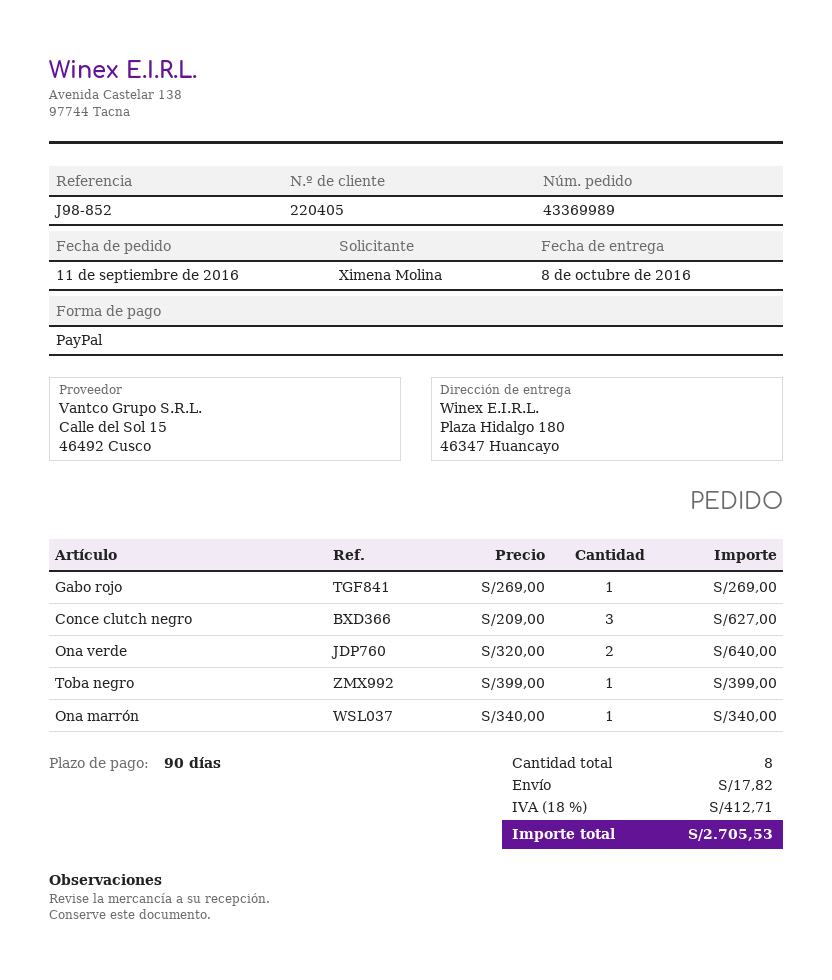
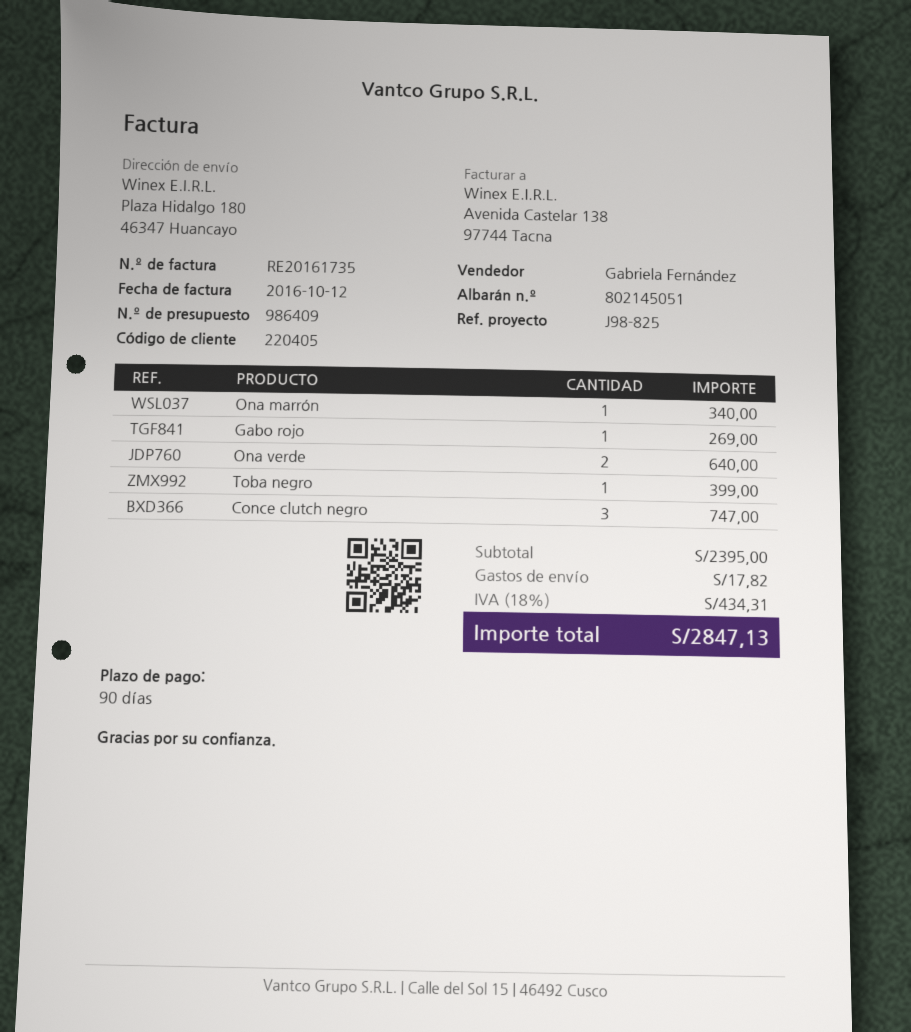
reference: J98-852 -> J98-825
Conce clutch negro: 3 for 627.00 -> 3 for 747.00
tax: 18% = 412.71 -> 18% = 434.31
total: 2705.53 -> 2847.13

